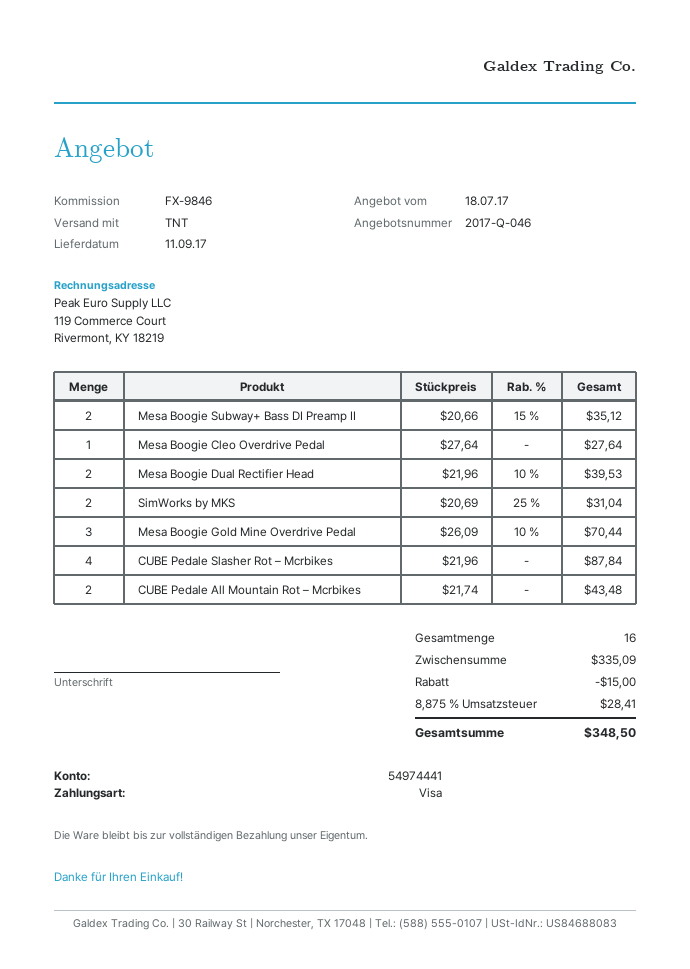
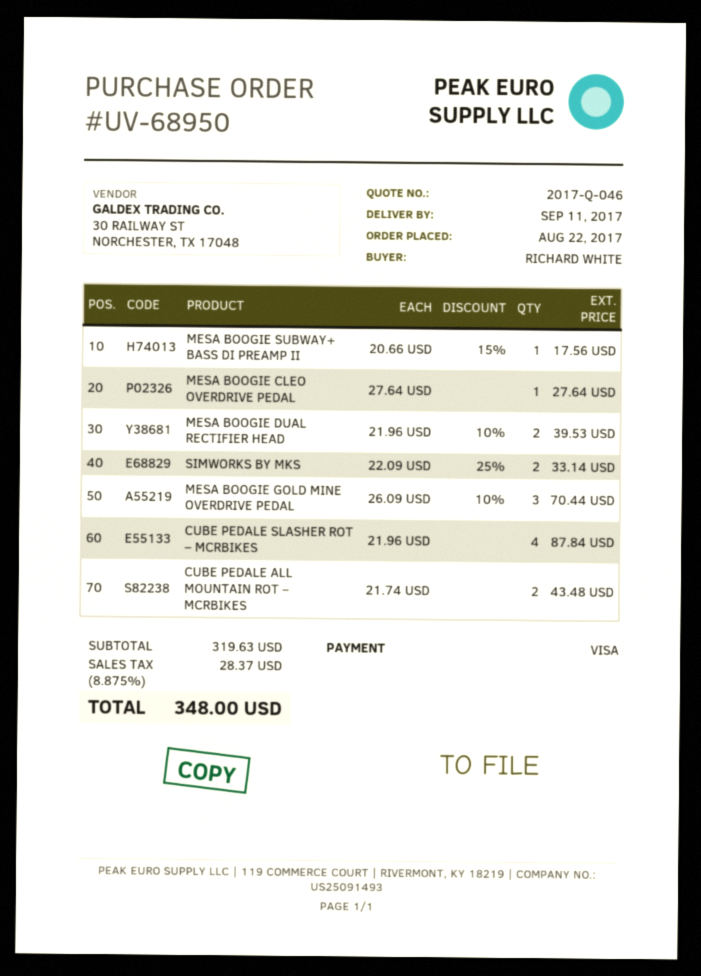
Mesa Boogie Subway+ Bass DI Preamp II: 2 x 20.66 - 15% = 35.12 -> 1 x 20.66 - 15% = 17.56
SimWorks by MKS: 2 x 20.69 - 25% = 31.04 -> 2 x 22.09 - 25% = 33.14
subtotal: 335.09 -> 319.63
discount: 15.00 -> none
tax: 8.875% = 28.41 -> 8.875% = 28.37
total: 348.50 -> 348.00

